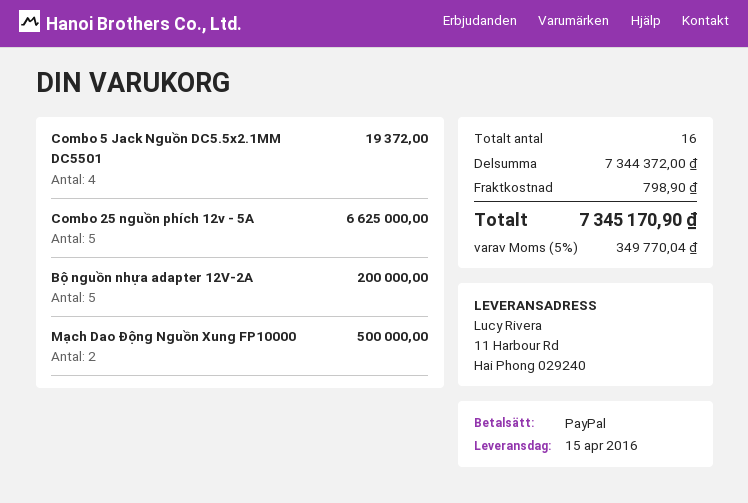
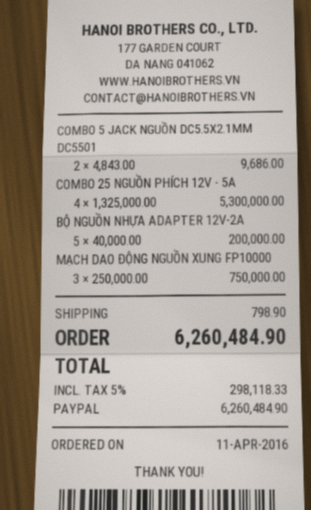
Combo 5 Jack Nguồn DC5.5x2.1MM DC5501: 4 for 19372.00 -> 2 for 9686.00
Combo 25 nguồn phích 12v - 5A: 5 for 6625000.00 -> 4 for 5300000.00
Mạch Dao Động Nguồn Xung FP10000: 2 for 500000.00 -> 3 for 750000.00
tax: 5% = 349770.04 -> 5% = 298118.33
total: 7345170.90 -> 6260484.90

